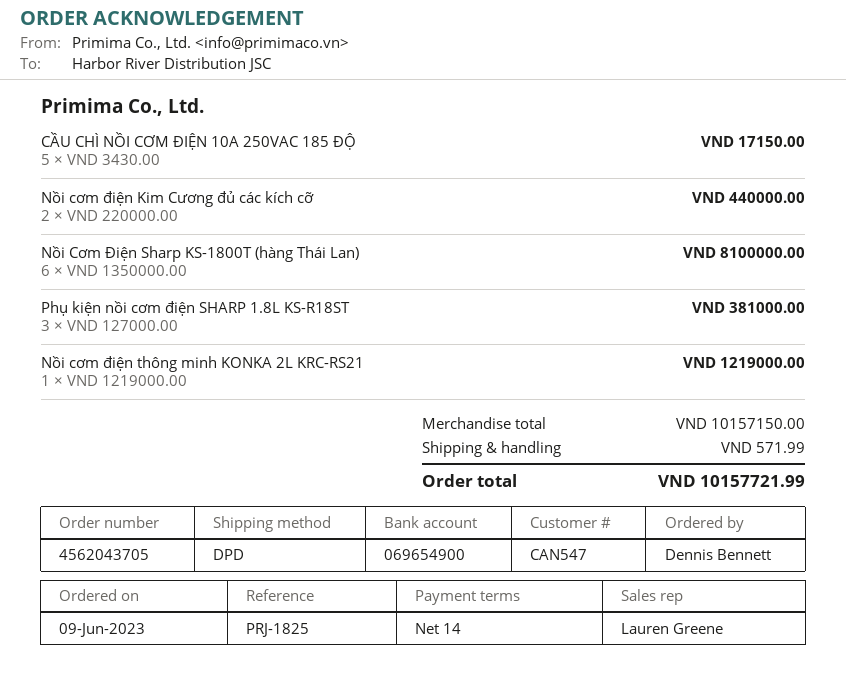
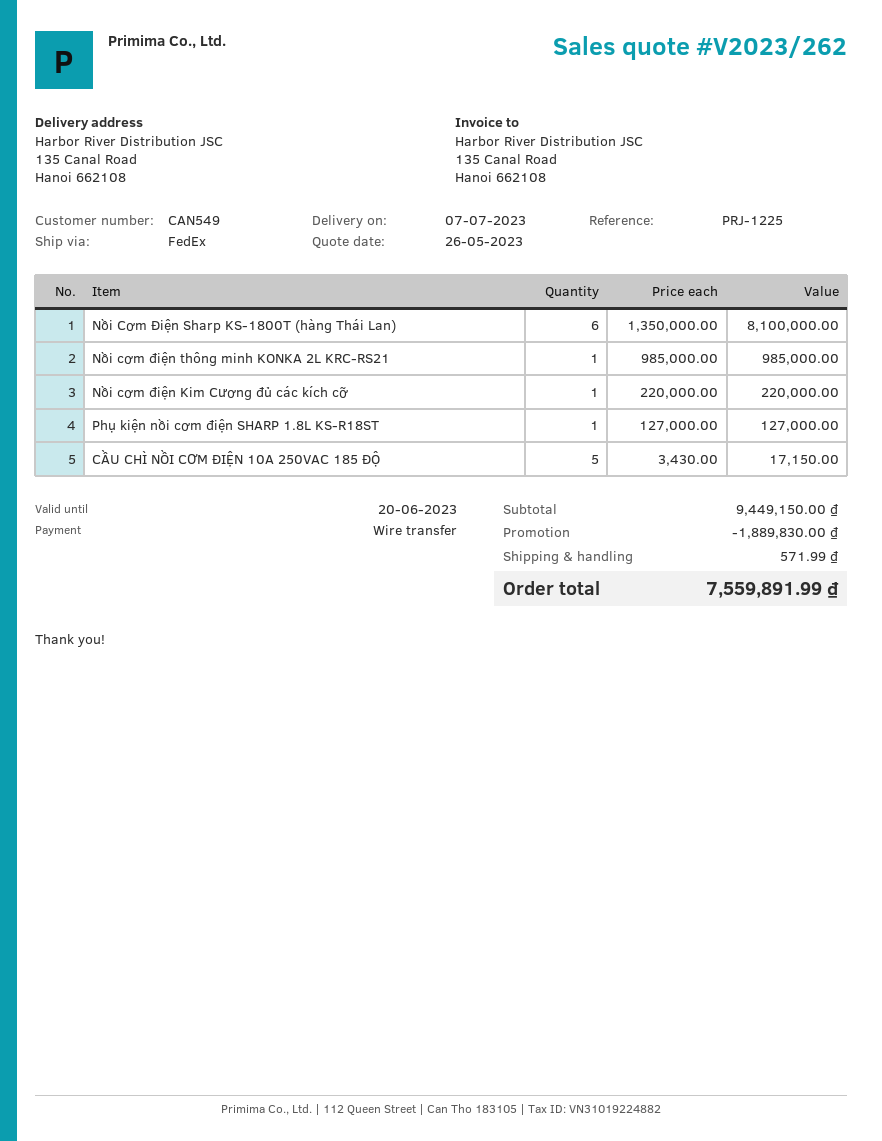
customer number: CAN547 -> CAN549
reference: PRJ-1825 -> PRJ-1225
shipping method: DPD -> FedEx
Nồi cơm điện Kim Cương đủ các kích cỡ: 2 x 220000.00 = 440000.00 -> 1 x 220000.00 = 220000.00
Phụ kiện nồi cơm điện SHARP 1.8L KS-R18ST: 3 x 127000.00 = 381000.00 -> 1 x 127000.00 = 127000.00
Nồi cơm điện thông minh KONKA 2L KRC-RS21: 1 x 1219000.00 = 1219000.00 -> 1 x 985000.00 = 985000.00
subtotal: 10157150.00 -> 9449150.00
discount: none -> 1889830.00
total: 10157721.99 -> 7559891.99

